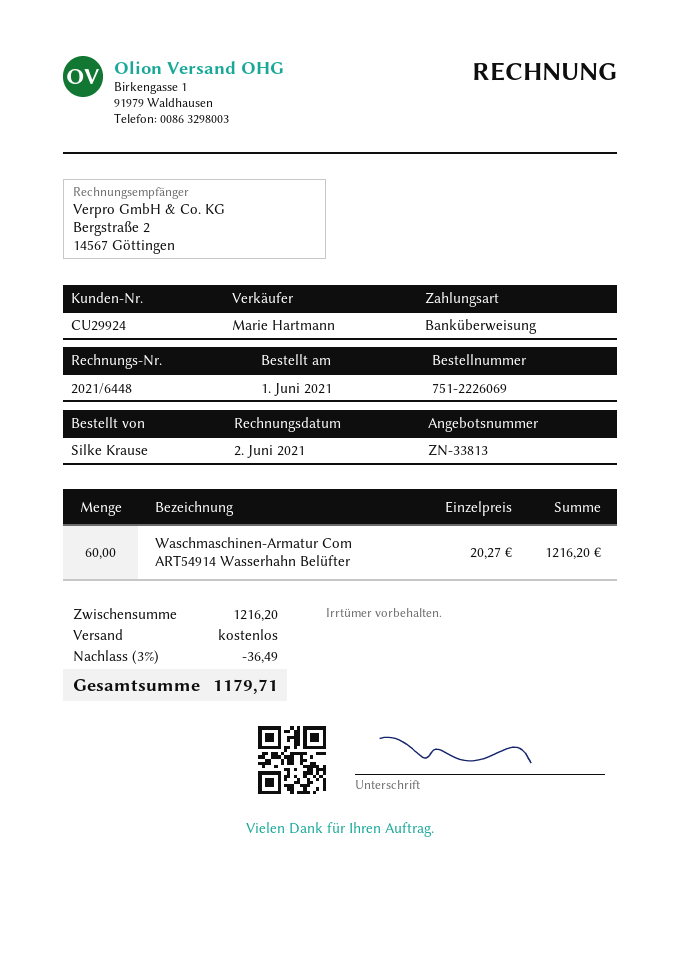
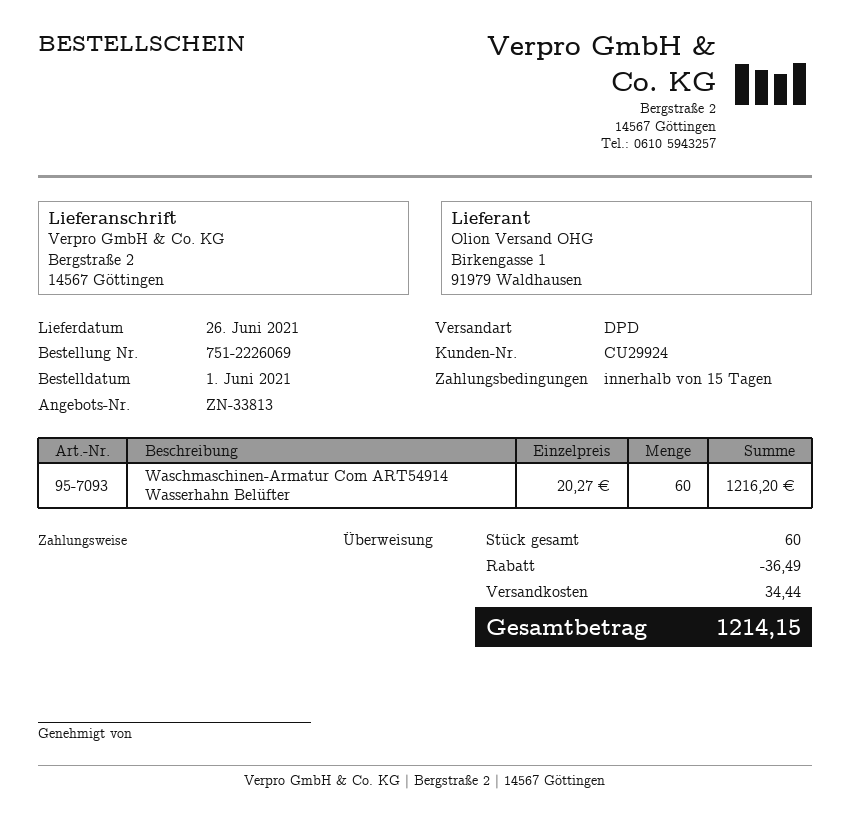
shipping: 0.00 -> 34.44
total: 1179.71 -> 1214.15

